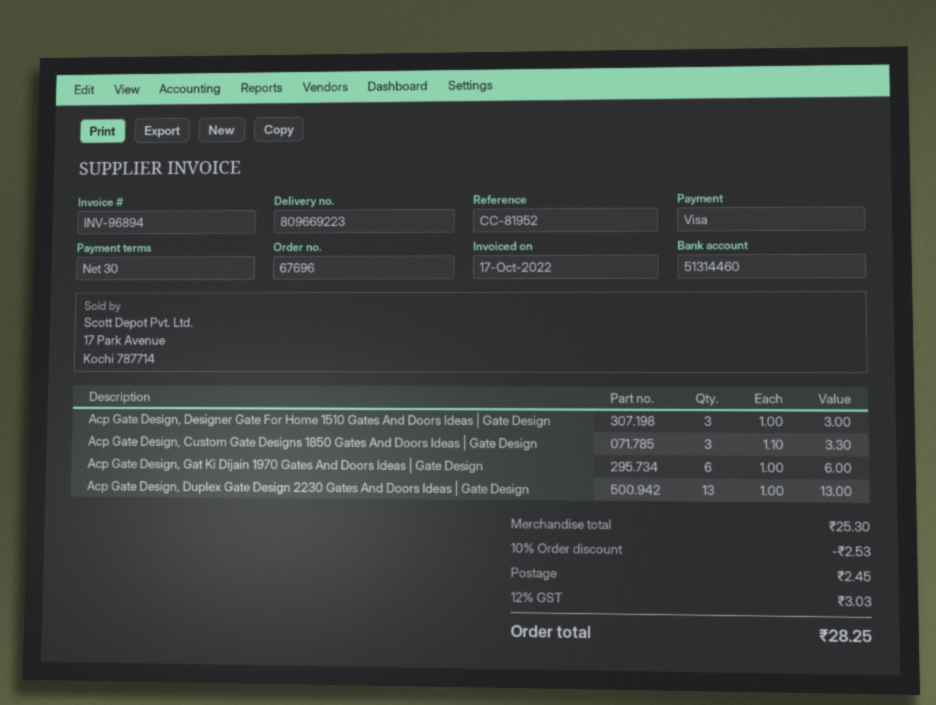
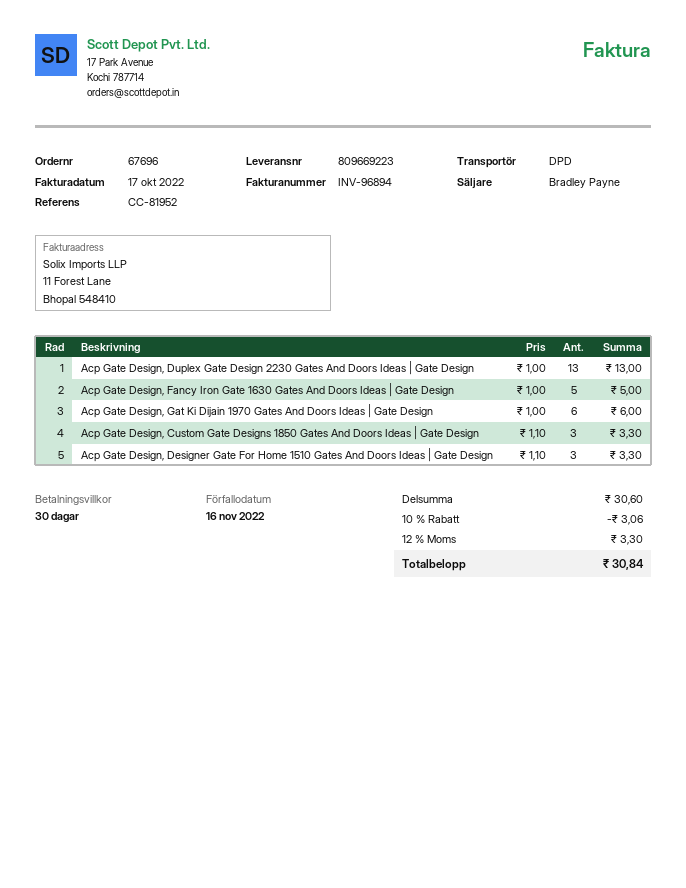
Acp Gate Design, Designer Gate For Home 1510 Gates And Doors Ideas | Gate Design: 3 x 1.00 = 3.00 -> 3 x 1.10 = 3.30
Acp Gate Design, Fancy Iron Gate 1630 Gates And Doors Ideas | Gate Design: none -> 5 x 1.00 = 5.00
subtotal: 25.30 -> 30.60
discount: 10% = 2.53 -> 10% = 3.06
shipping: 2.45 -> none
tax: 12% = 3.03 -> 12% = 3.30
total: 28.25 -> 30.84

